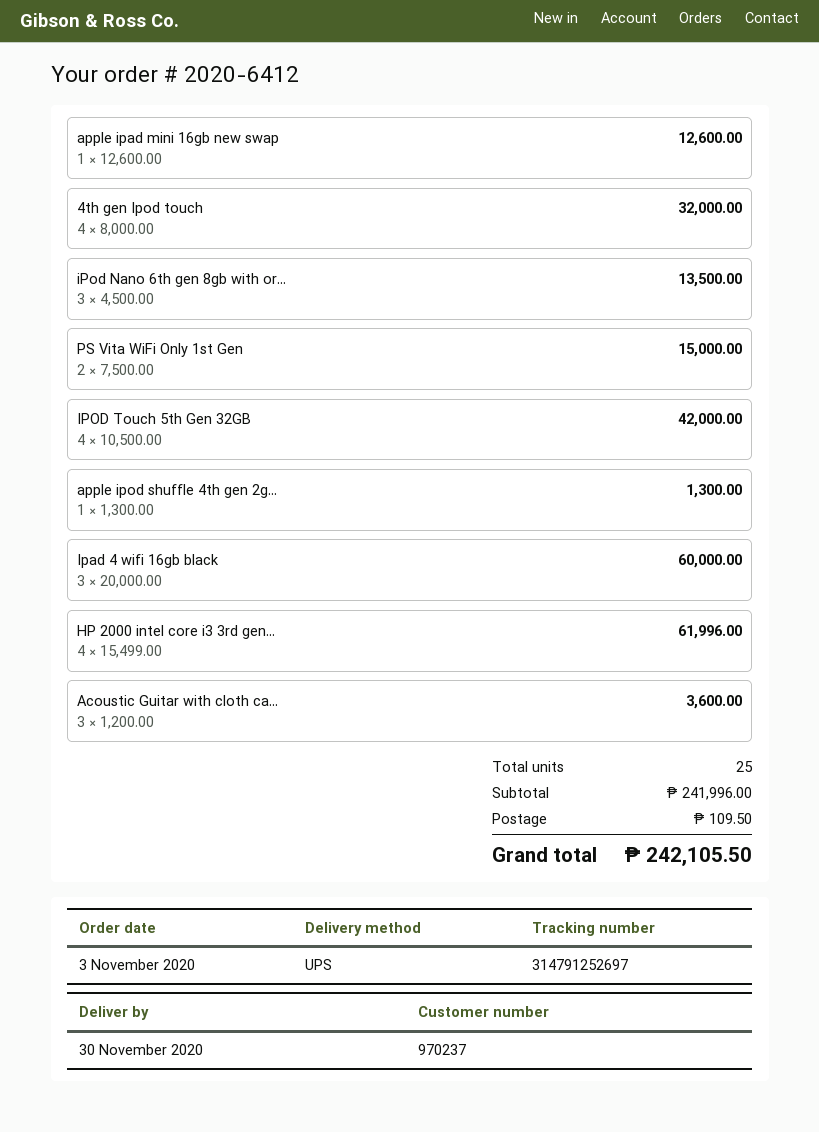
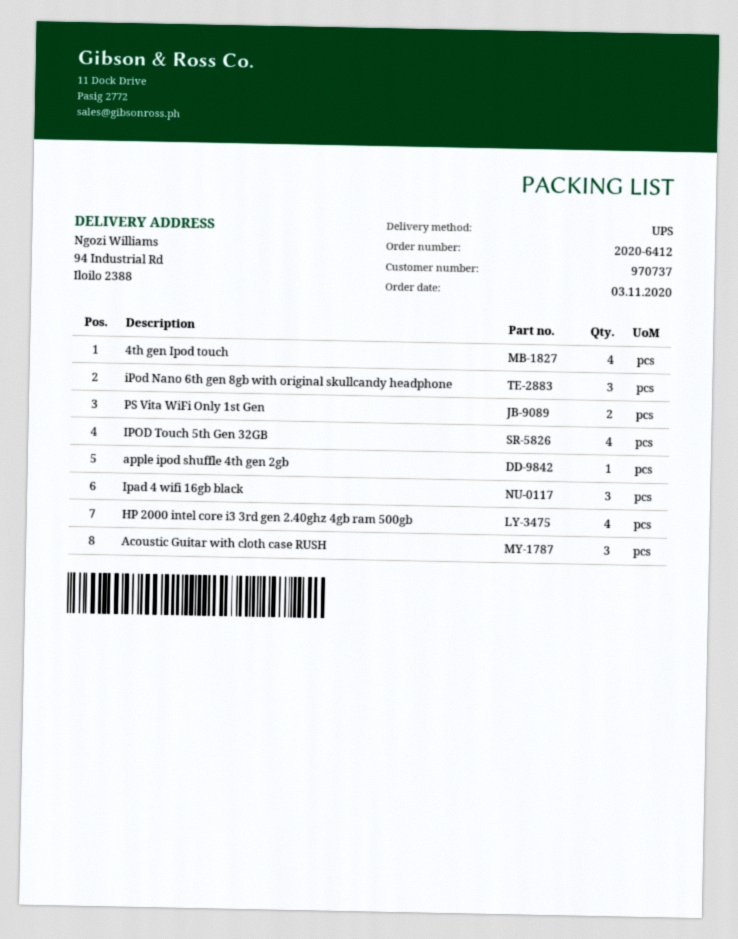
customer number: 970237 -> 970737
apple ipad mini 16gb new swap: 1 -> none

